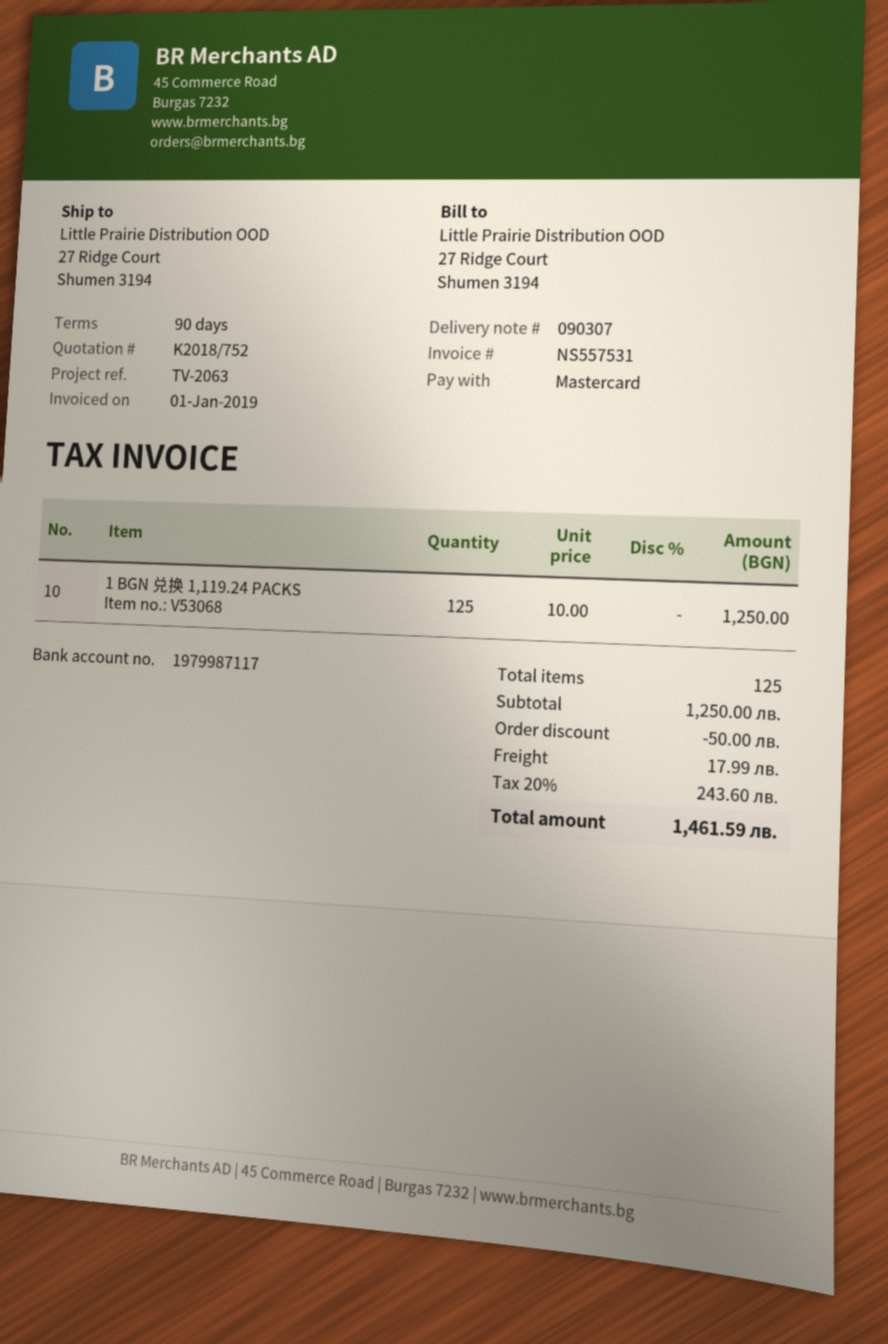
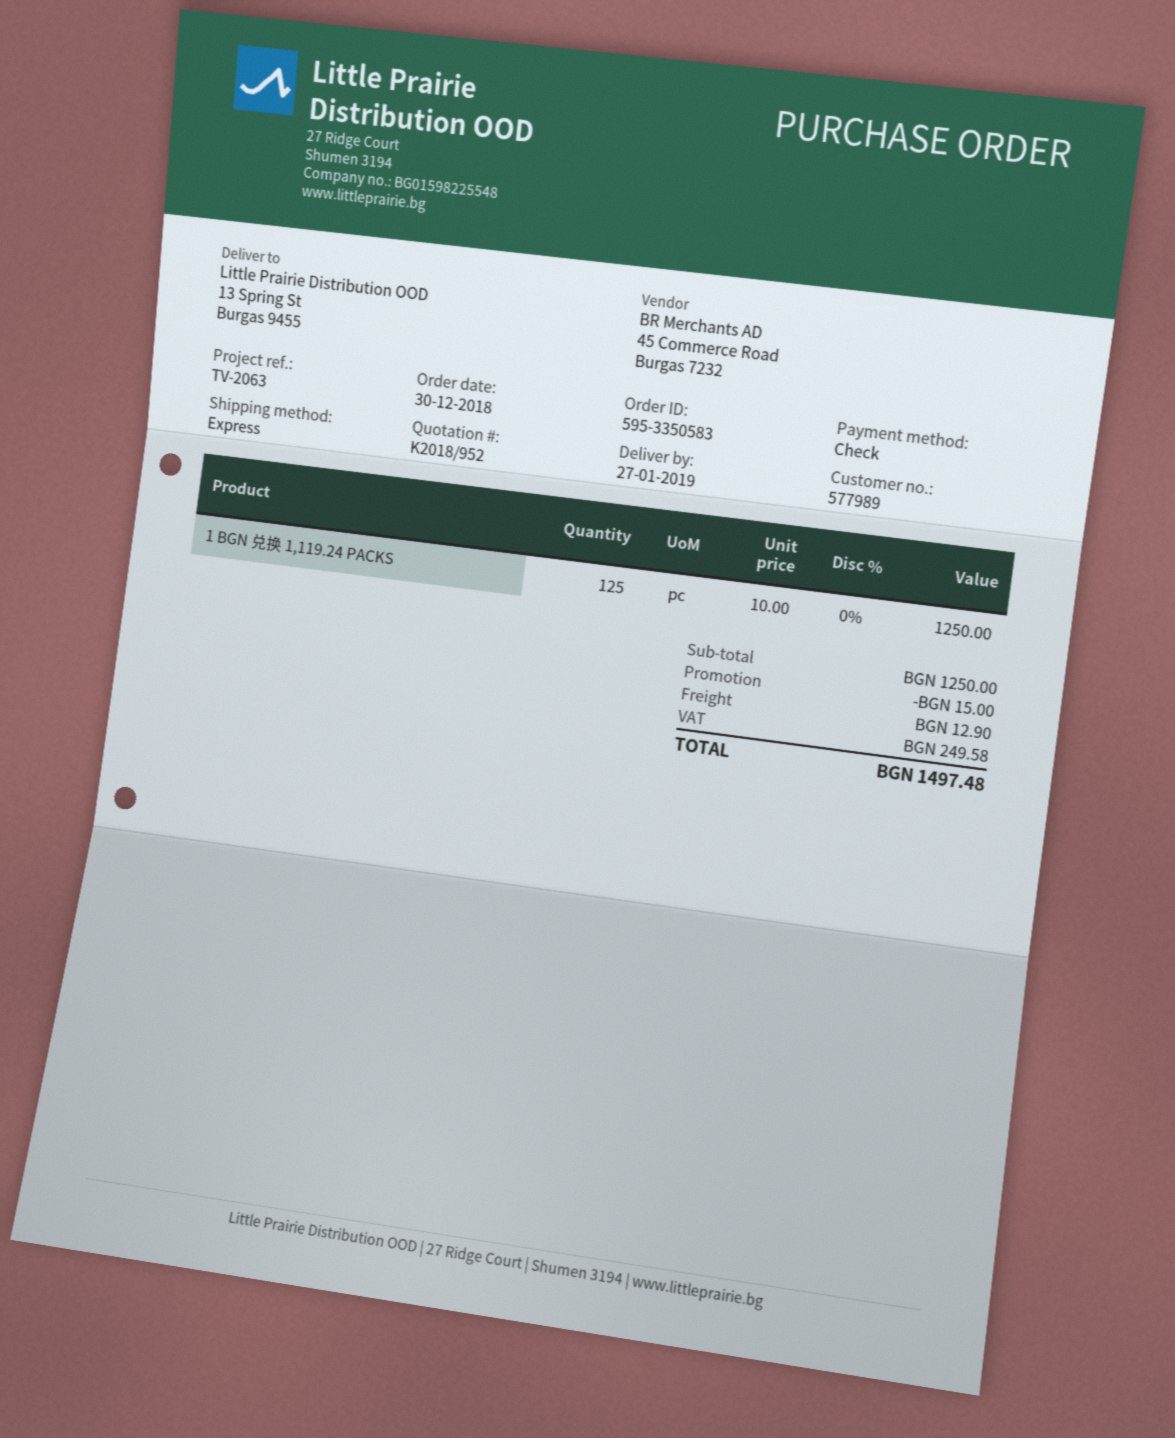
quote number: K2018/752 -> K2018/952
payment method: Mastercard -> cheque
ship to: 27 Ridge Court, Shumen 3194 -> 13 Spring St, Burgas 9455
discount: 50.00 -> 15.00
shipping: 17.99 -> 12.90
tax: 243.60 -> 249.58
total: 1461.59 -> 1497.48

